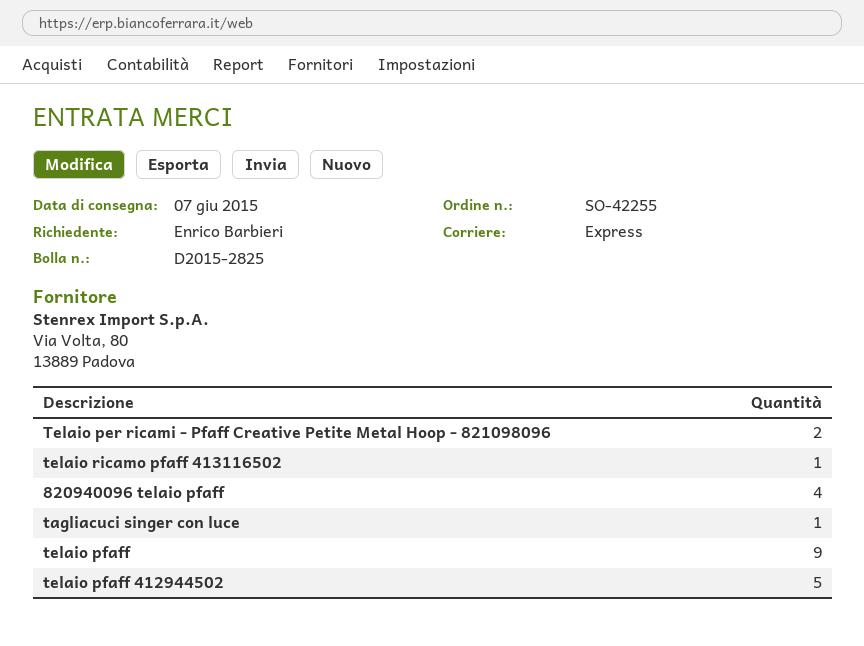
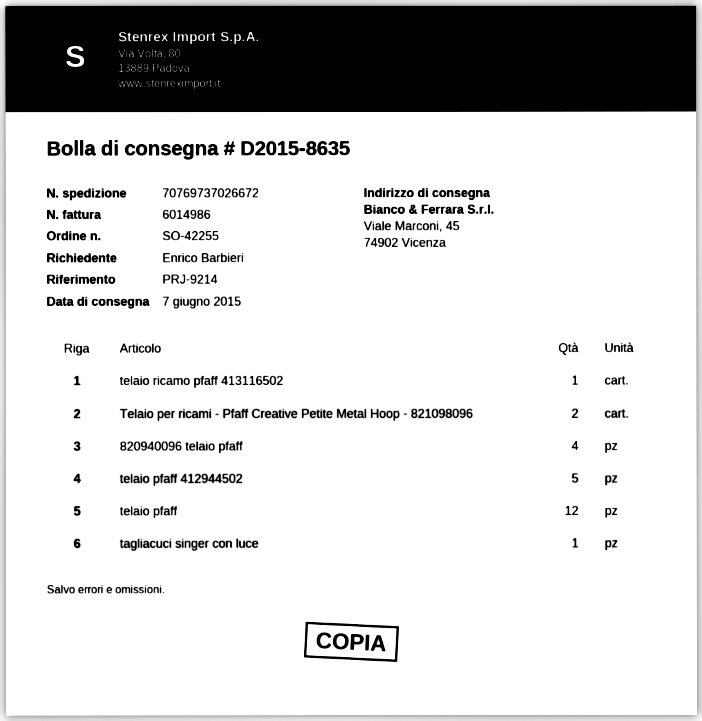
delivery note number: D2015-2825 -> D2015-8635
telaio pfaff: 9 -> 12

